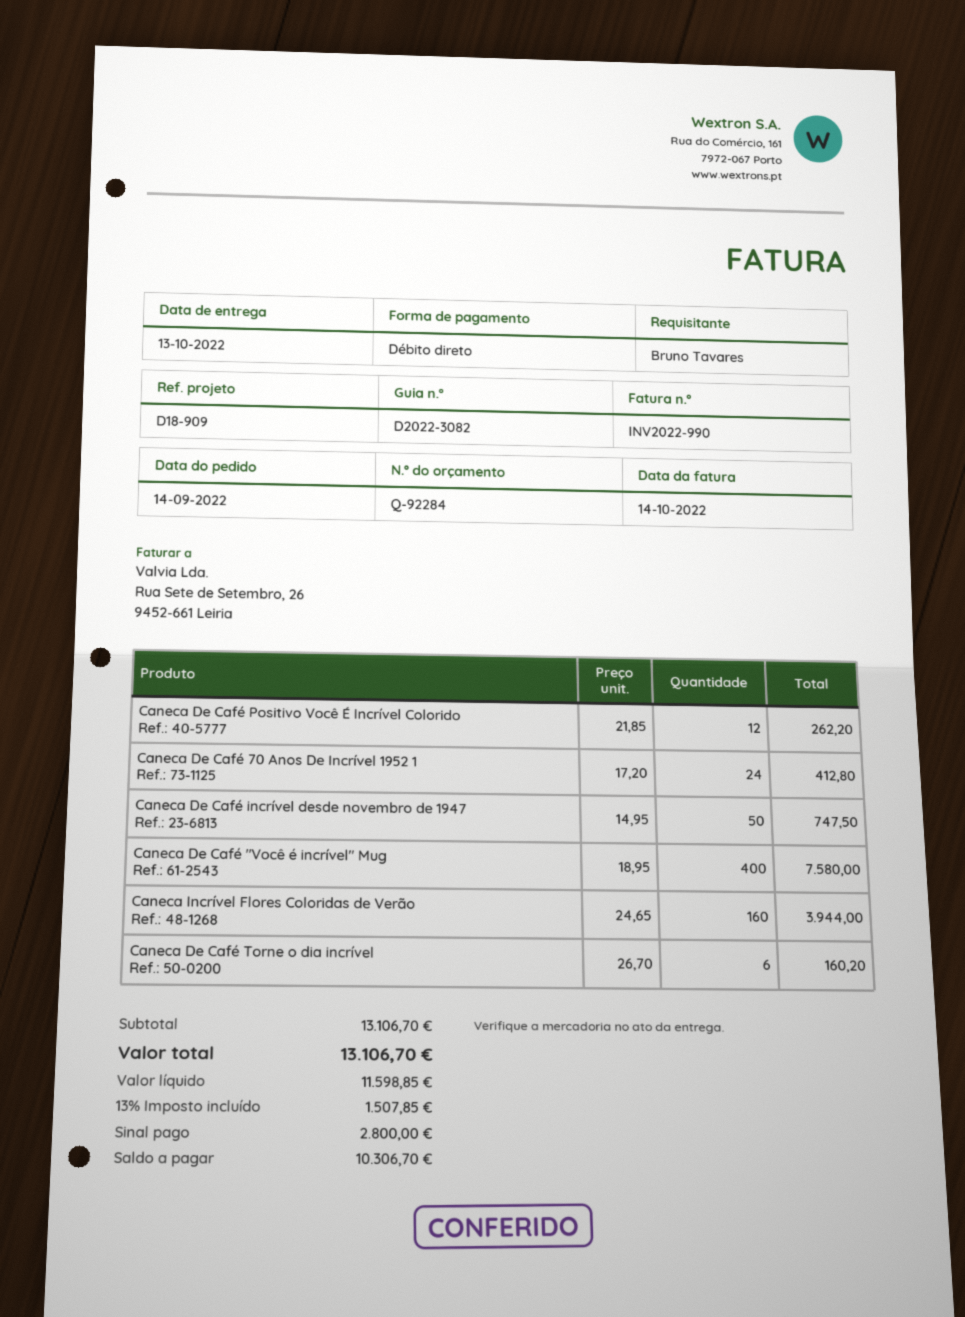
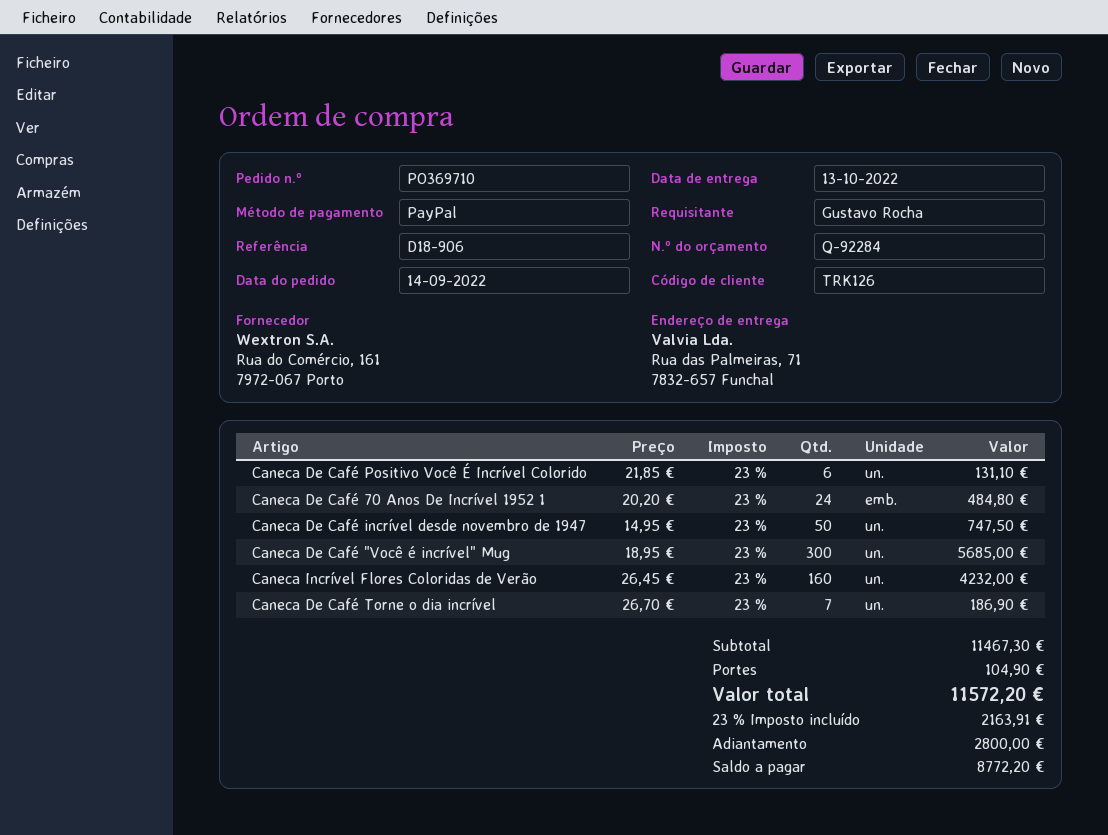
reference: D18-909 -> D18-906
ordered by: Bruno Tavares -> Gustavo Rocha
payment method: direct debit -> PayPal
Caneca De Café Positivo Você É Incrível Colorido: 12 x 21.85 = 262.20 -> 6 x 21.85 = 131.10
Caneca De Café 70 Anos De Incrível 1952 1: 24 x 17.20 = 412.80 -> 24 x 20.20 = 484.80
Caneca De Café "Você é incrível" Mug: 400 x 18.95 = 7580.00 -> 300 x 18.95 = 5685.00
Caneca Incrível Flores Coloridas de Verão: 160 x 24.65 = 3944.00 -> 160 x 26.45 = 4232.00
Caneca De Café Torne o dia incrível: 6 x 26.70 = 160.20 -> 7 x 26.70 = 186.90
subtotal: 13106.70 -> 11467.30
shipping: none -> 104.90
tax: 13% = 1507.85 -> 23% = 2163.91
total: 13106.70 -> 11572.20
balance: 10306.70 -> 8772.20

